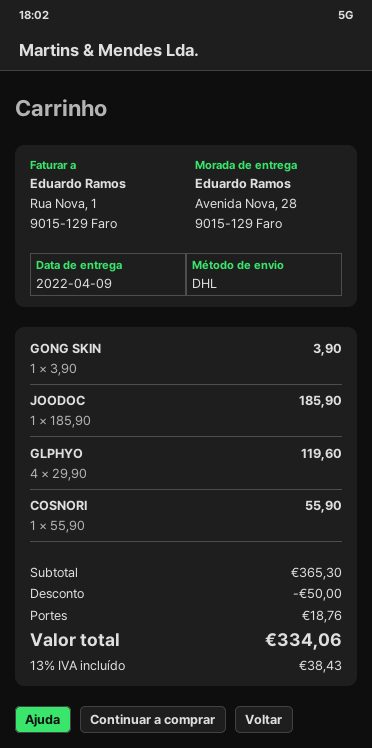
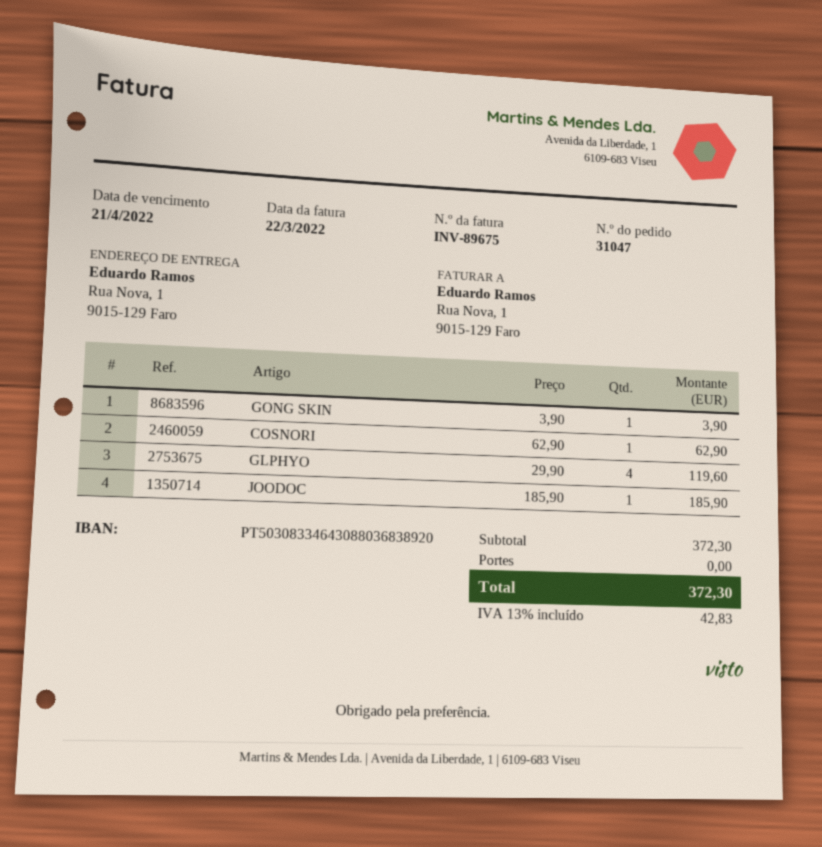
ship to: Avenida Nova, 28, 9015-129 Faro -> Rua Nova, 1, 9015-129 Faro
COSNORI: 1 x 55.90 = 55.90 -> 1 x 62.90 = 62.90
subtotal: 365.30 -> 372.30
discount: 50.00 -> none
shipping: 18.76 -> 0.00
tax: 13% = 38.43 -> 13% = 42.83
total: 334.06 -> 372.30

